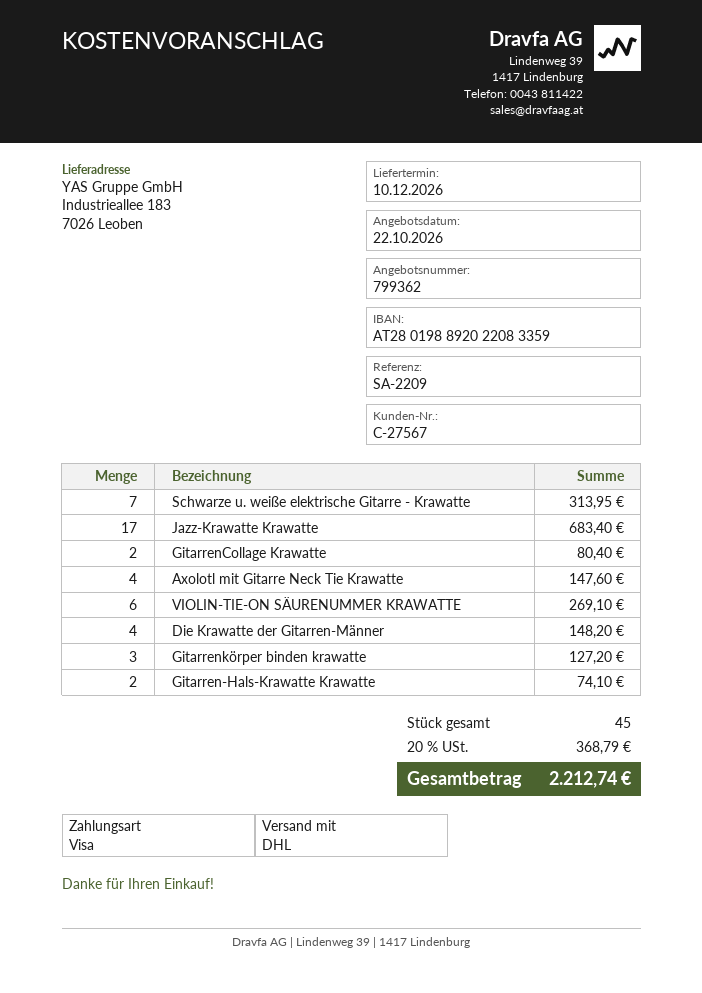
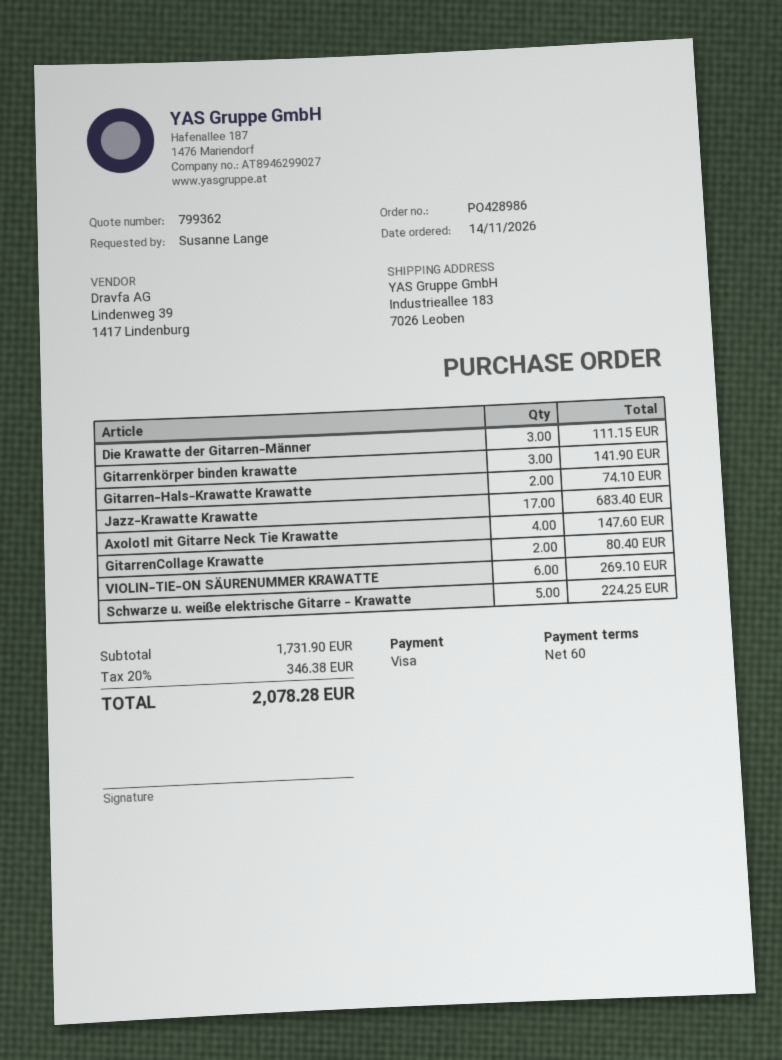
Schwarze u. weiße elektrische Gitarre - Krawatte: 7 for 313.95 -> 5 for 224.25
Die Krawatte der Gitarren-Männer: 4 for 148.20 -> 3 for 111.15
Gitarrenkörper binden krawatte: 3 for 127.20 -> 3 for 141.90
tax: 20% = 368.79 -> 20% = 346.38
total: 2212.74 -> 2078.28

